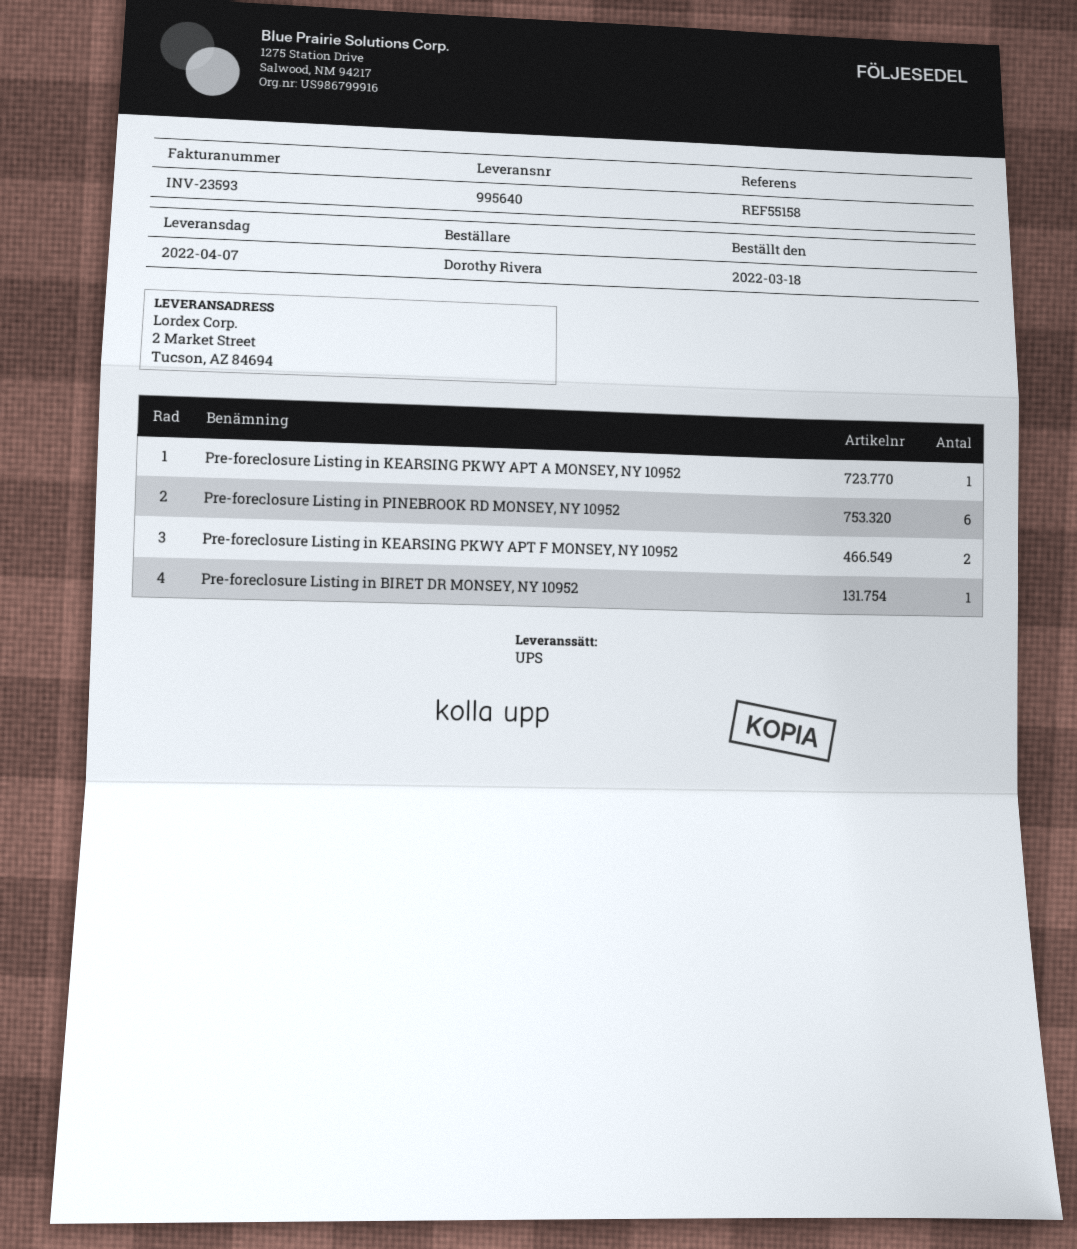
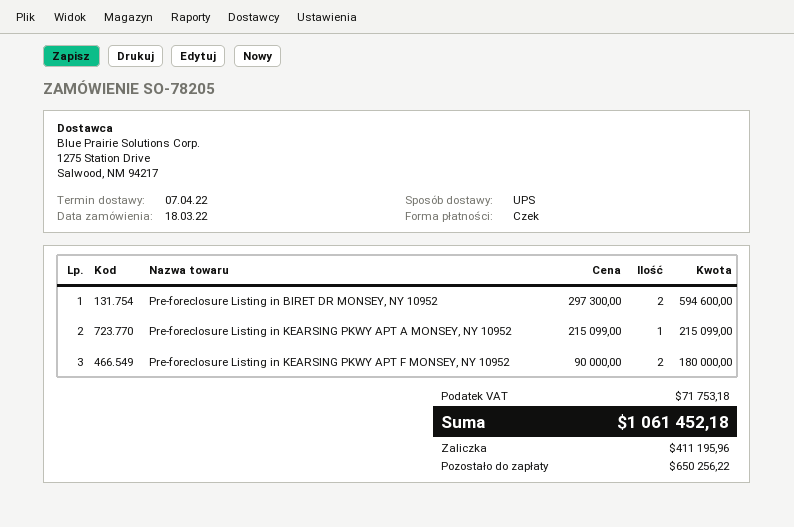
Pre-foreclosure Listing in PINEBROOK RD MONSEY, NY 10952: 6 -> none
Pre-foreclosure Listing in BIRET DR MONSEY, NY 10952: 1 -> 2

